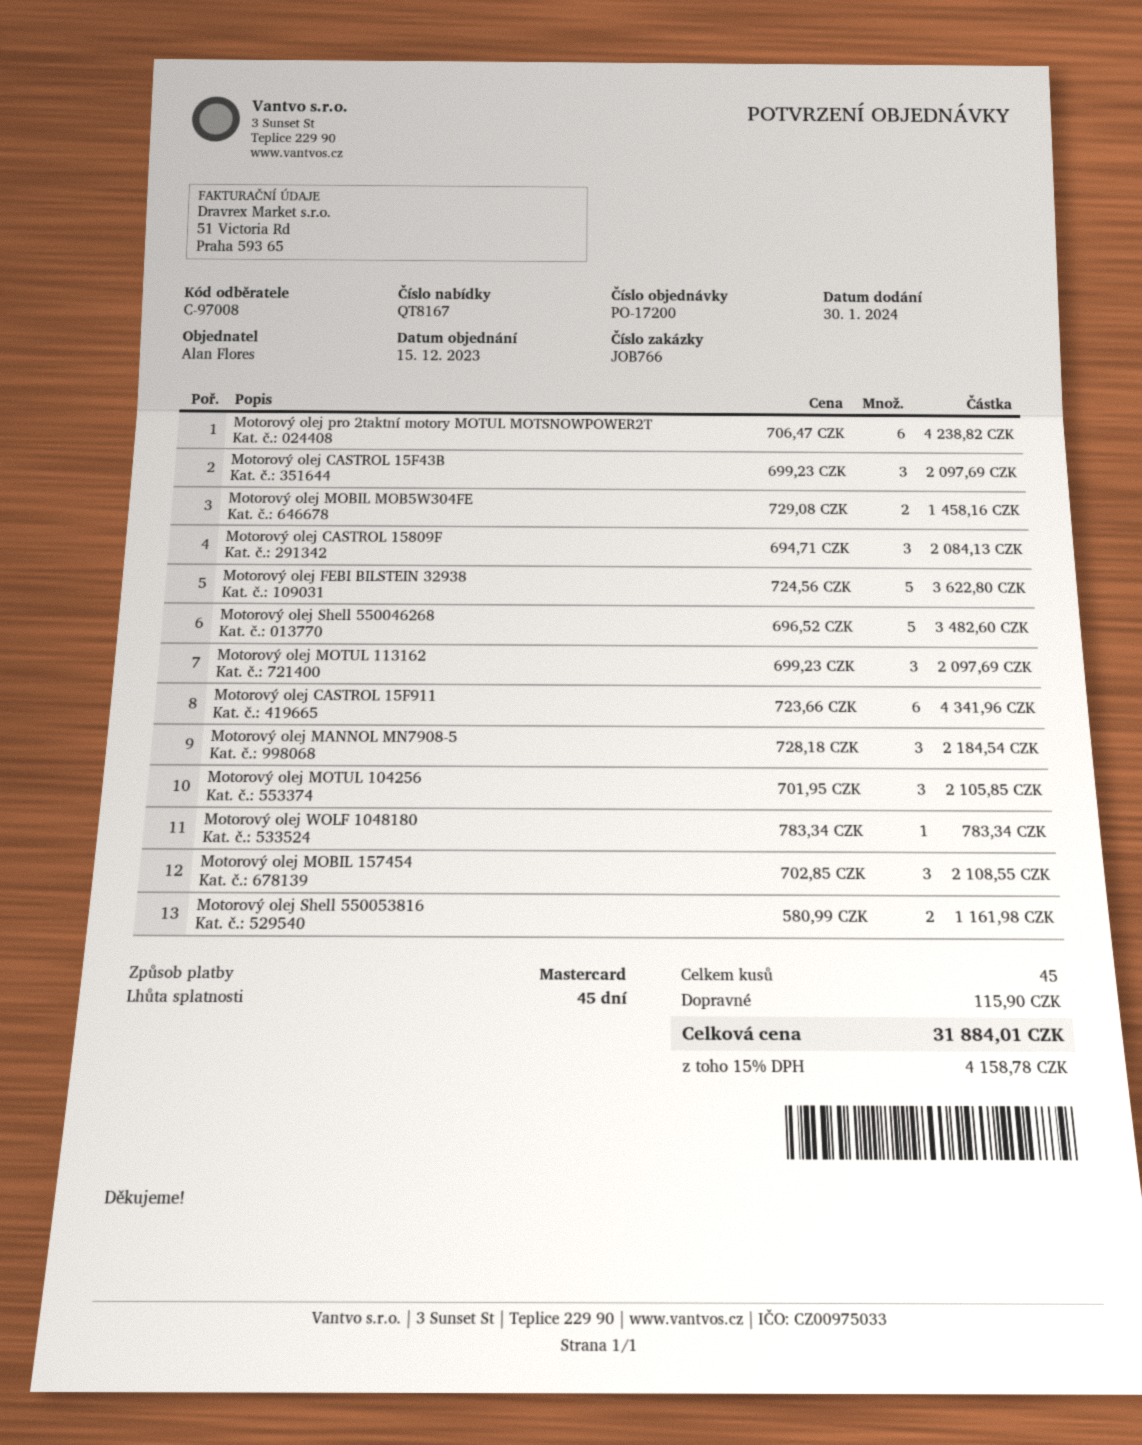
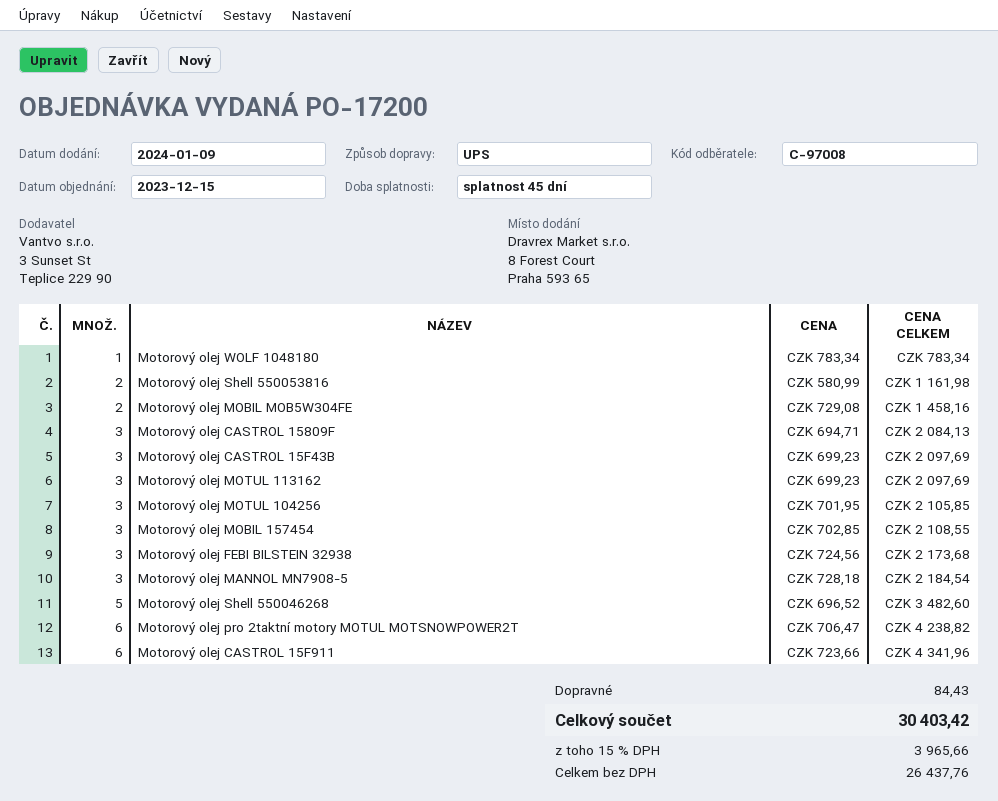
delivery date: 2024-01-30 -> 2024-01-09
Motorový olej FEBI BILSTEIN 32938: 5 x 724.56 = 3622.80 -> 3 x 724.56 = 2173.68
shipping: 115.90 -> 84.43
tax: 15% = 4158.78 -> 15% = 3965.66
total: 31884.01 -> 30403.42

